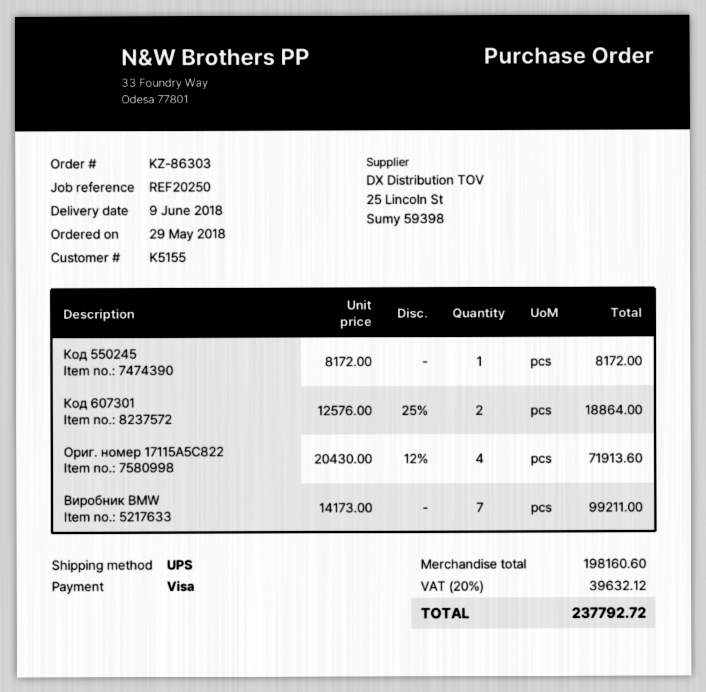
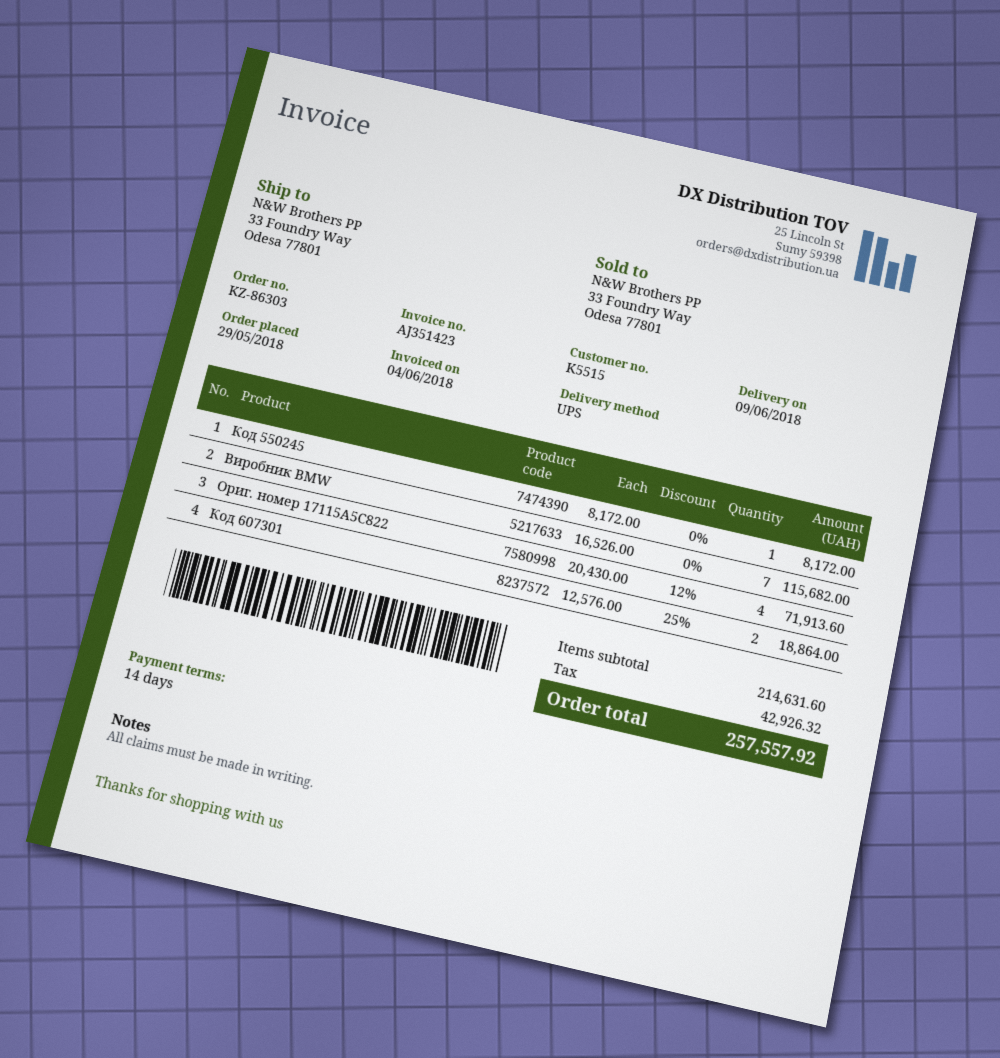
customer number: K5155 -> K5515
Виробник BMW: 7 x 14173.00 = 99211.00 -> 7 x 16526.00 = 115682.00
subtotal: 198160.60 -> 214631.60
tax: 39632.12 -> 42926.32
total: 237792.72 -> 257557.92

